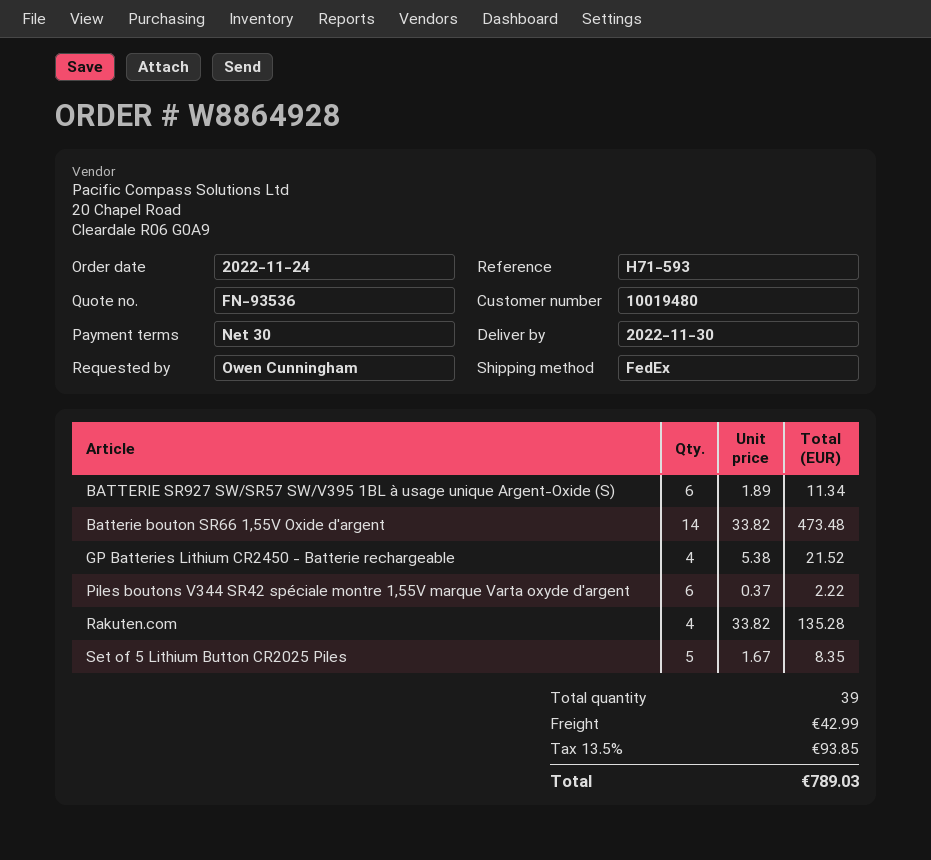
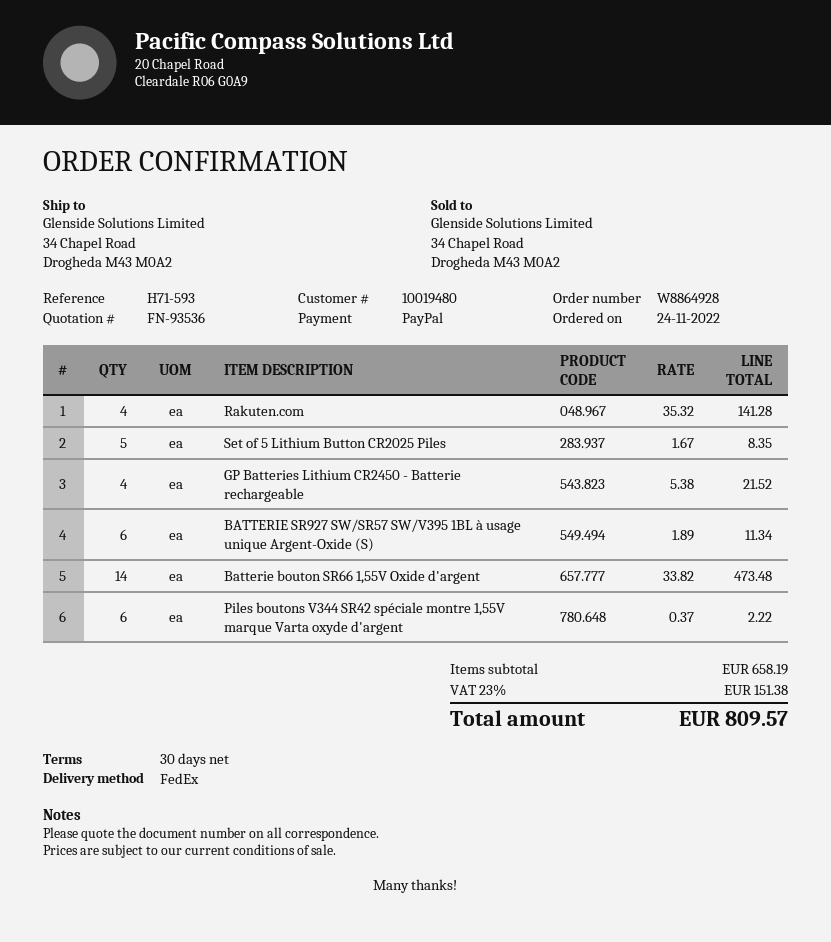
Rakuten.com: 4 x 33.82 = 135.28 -> 4 x 35.32 = 141.28
shipping: 42.99 -> none
tax: 13.5% = 93.85 -> 23% = 151.38
total: 789.03 -> 809.57

